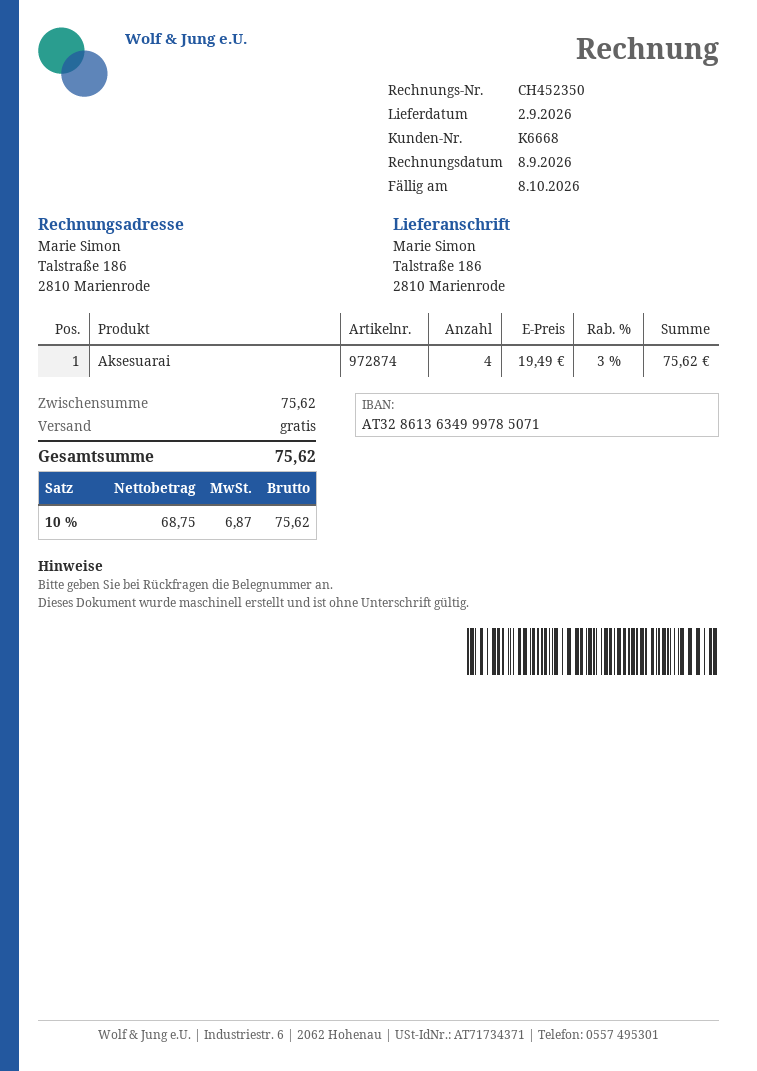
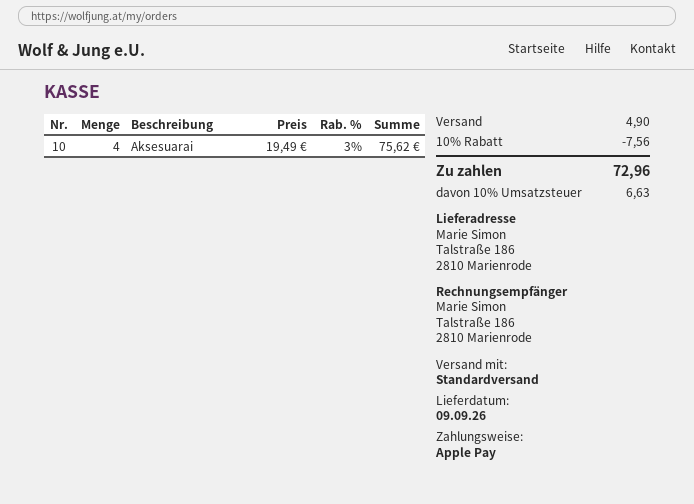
delivery date: 2026-09-02 -> 2026-09-09
discount: none -> 10% = 7.56
shipping: 0.00 -> 4.90
tax: 10% = 6.87 -> 10% = 6.63
total: 75.62 -> 72.96

